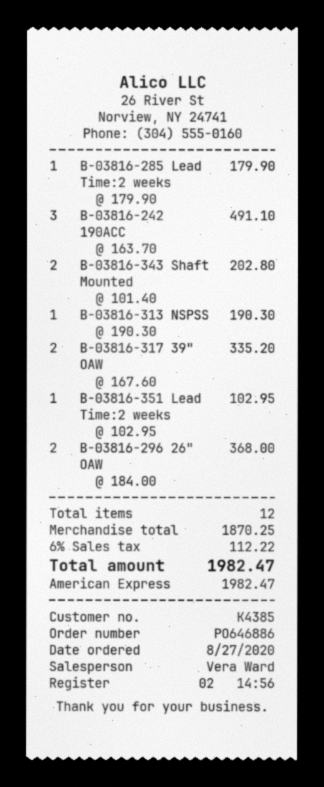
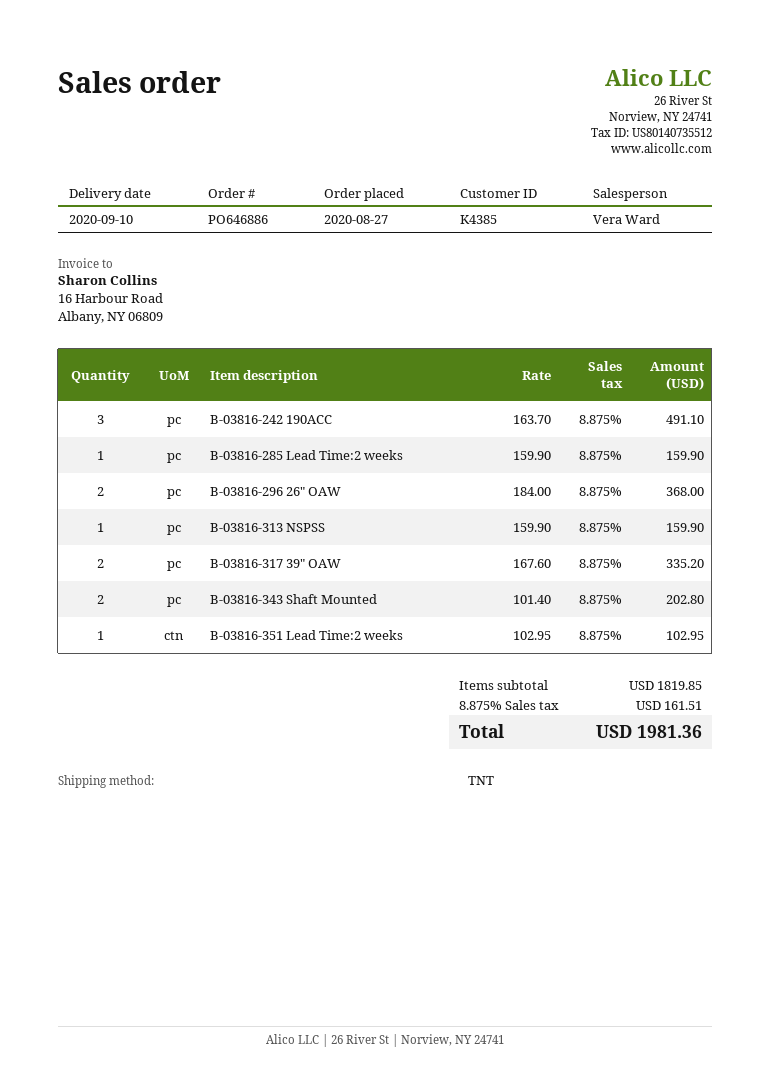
B-03816-285 Lead Time:2 weeks: 1 x 179.90 = 179.90 -> 1 x 159.90 = 159.90
B-03816-313 NSPSS: 1 x 190.30 = 190.30 -> 1 x 159.90 = 159.90
subtotal: 1870.25 -> 1819.85
tax: 6% = 112.22 -> 8.875% = 161.51
total: 1982.47 -> 1981.36

